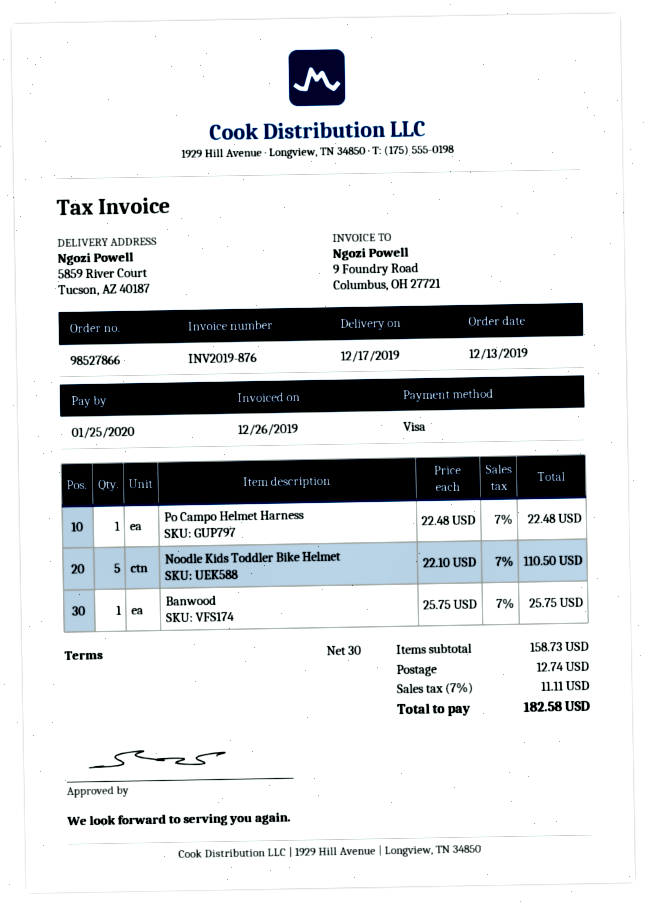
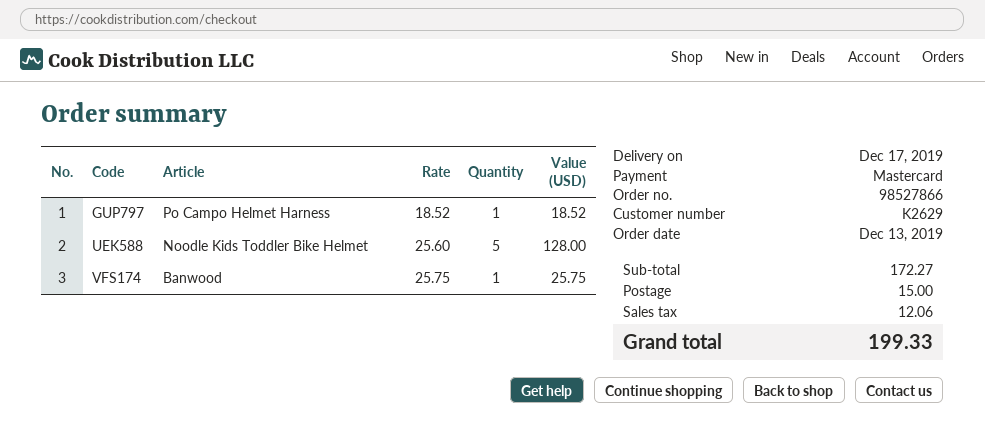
payment method: Visa -> Mastercard
Po Campo Helmet Harness: 1 x 22.48 = 22.48 -> 1 x 18.52 = 18.52
Noodle Kids Toddler Bike Helmet: 5 x 22.10 = 110.50 -> 5 x 25.60 = 128.00
subtotal: 158.73 -> 172.27
shipping: 12.74 -> 15.00
tax: 11.11 -> 12.06
total: 182.58 -> 199.33

